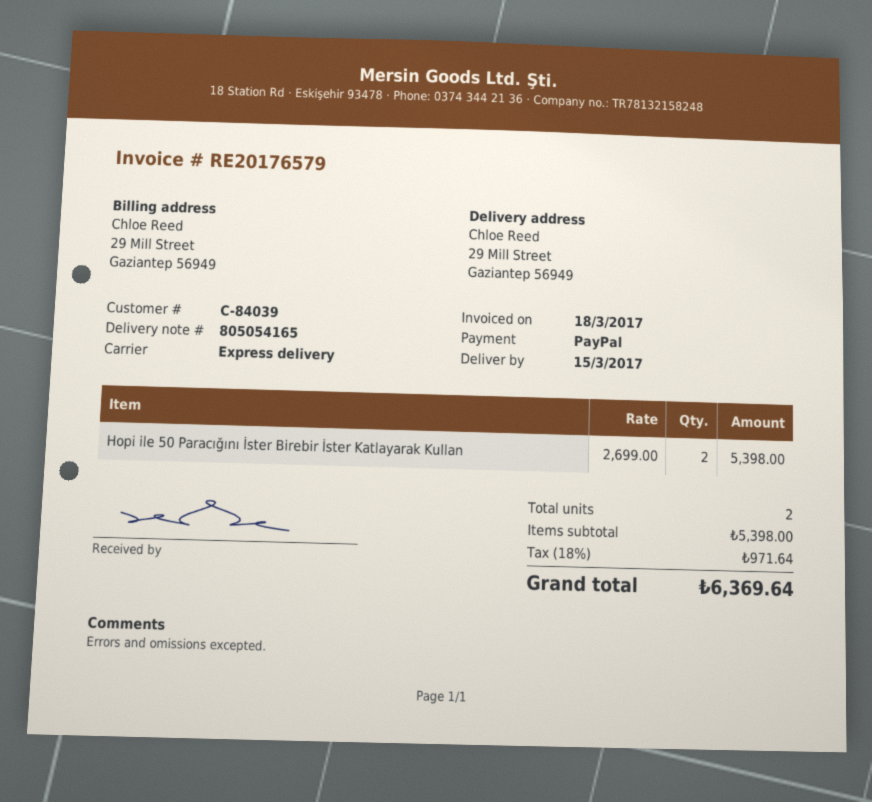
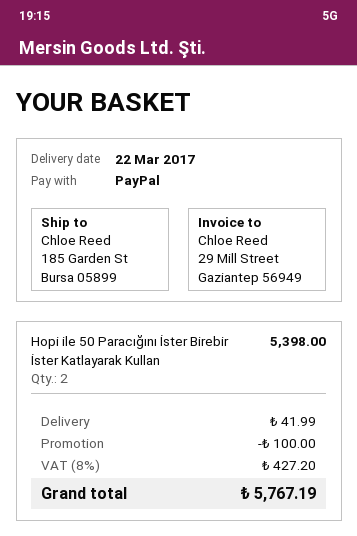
delivery date: 2017-03-15 -> 2017-03-22
ship to: 29 Mill Street, Gaziantep 56949 -> 185 Garden St, Bursa 05899
discount: none -> 100.00
shipping: none -> 41.99
tax: 18% = 971.64 -> 8% = 427.20
total: 6369.64 -> 5767.19

